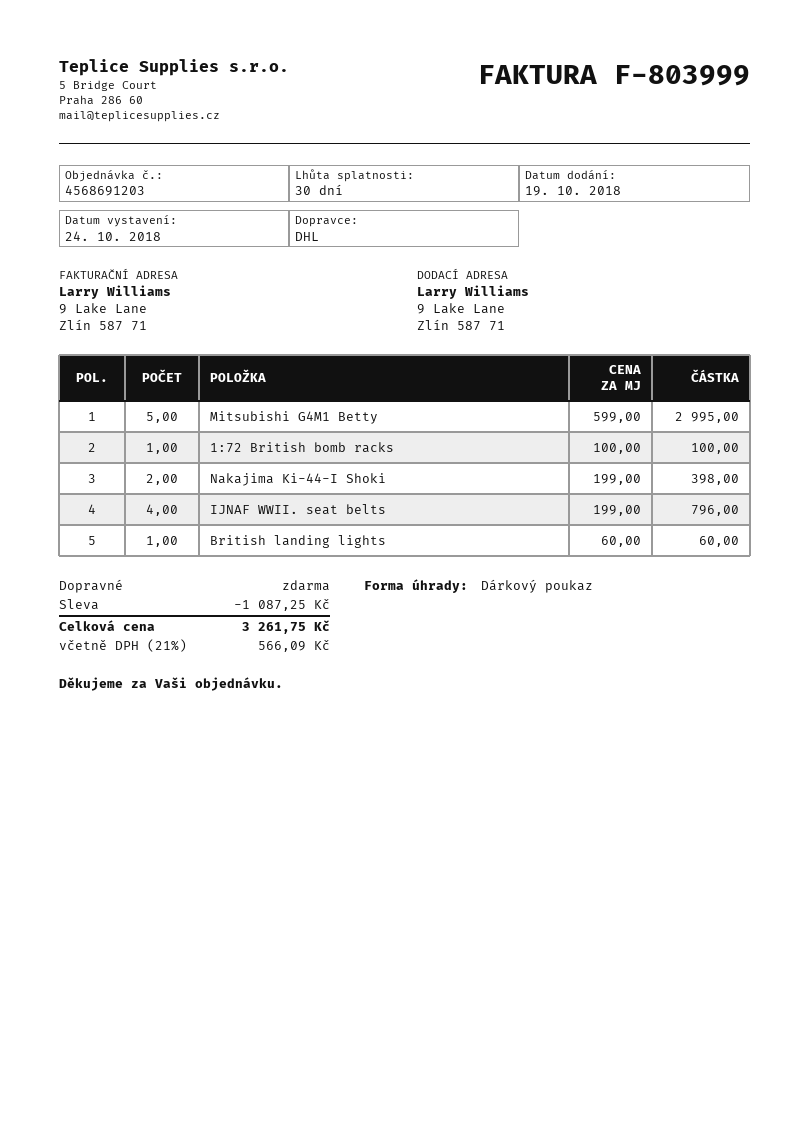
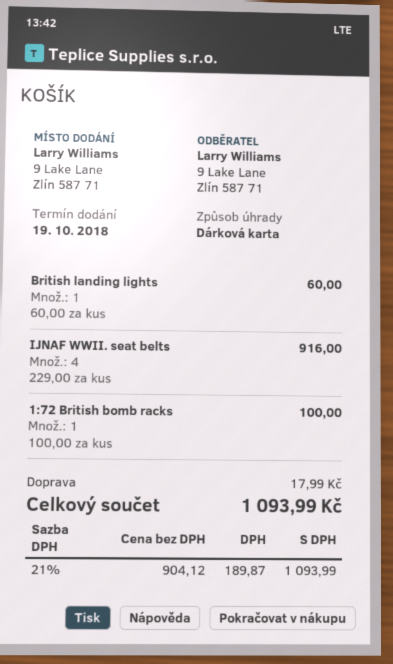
Mitsubishi G4M1 Betty: 5 x 599.00 = 2995.00 -> none
Nakajima Ki-44-I Shoki: 2 x 199.00 = 398.00 -> none
IJNAF WWII. seat belts: 4 x 199.00 = 796.00 -> 4 x 229.00 = 916.00
discount: 1087.25 -> none
shipping: 0.00 -> 17.99
tax: 21% = 566.09 -> 21% = 189.87
total: 3261.75 -> 1093.99

